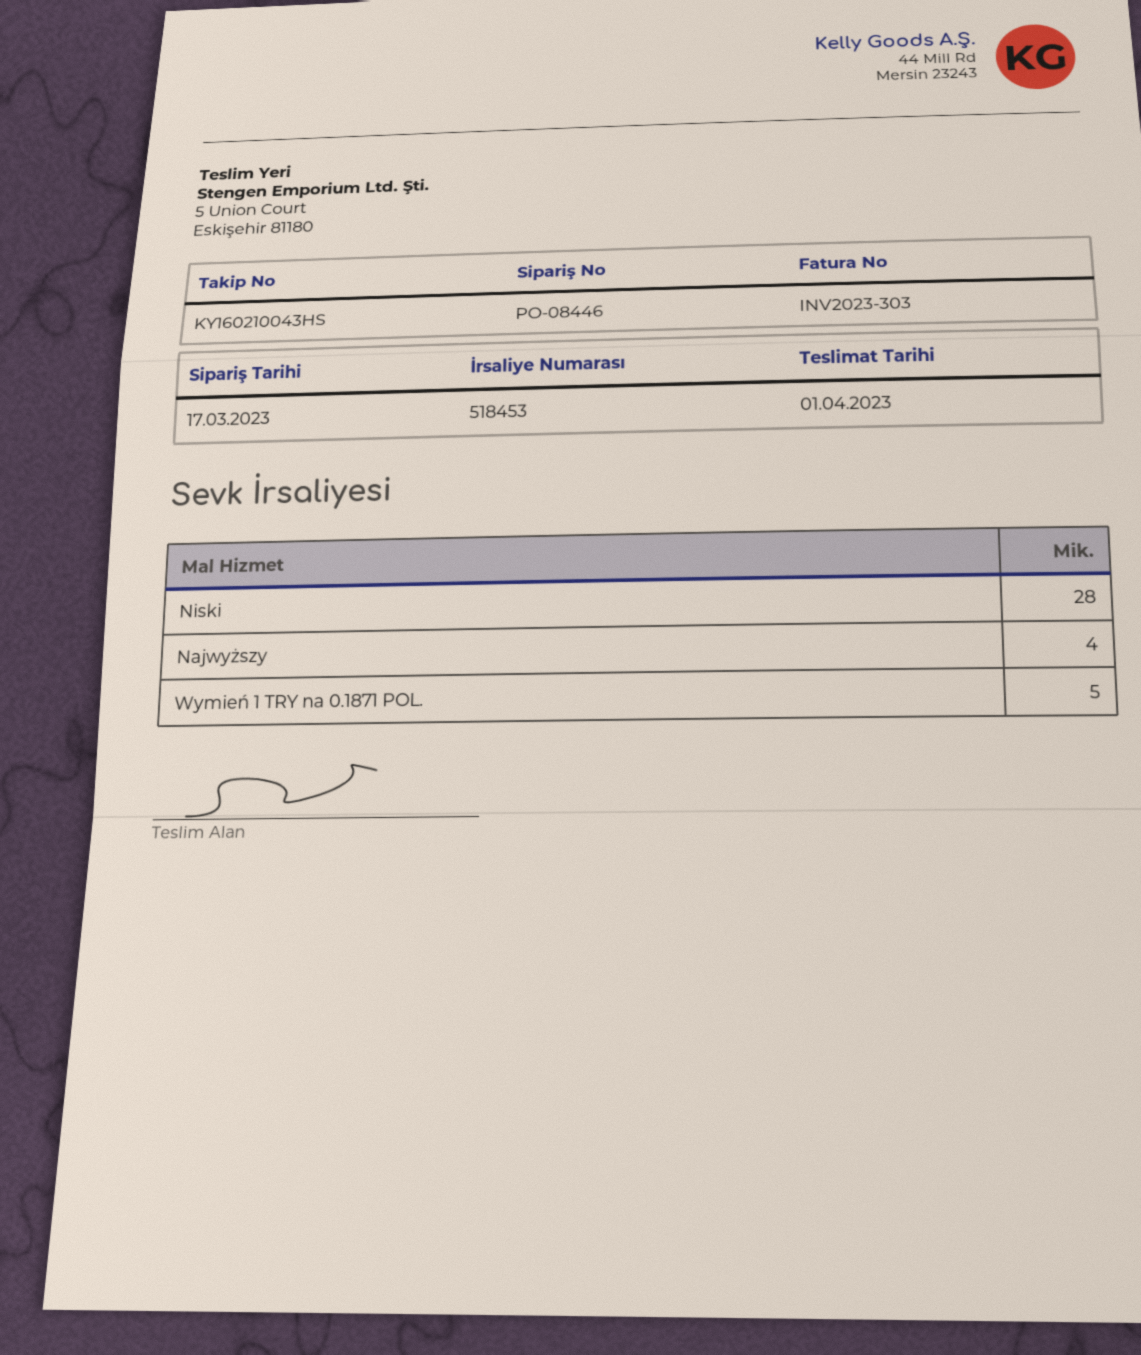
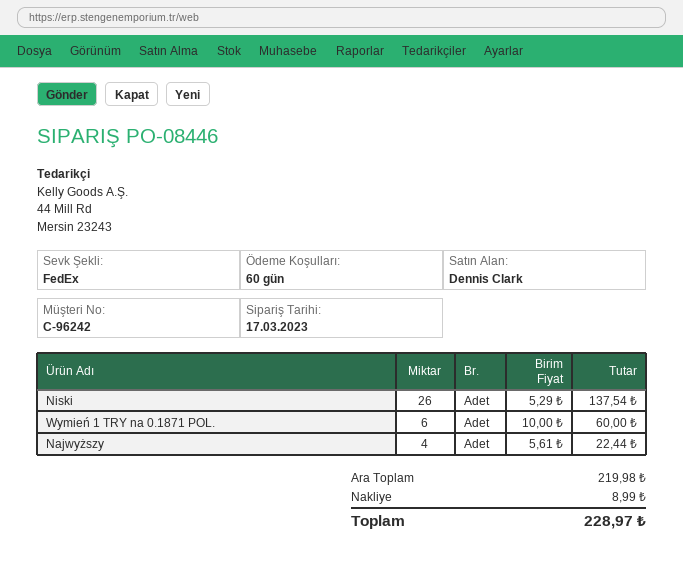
Niski: 28 -> 26
Wymień 1 TRY na 0.1871 POL.: 5 -> 6

